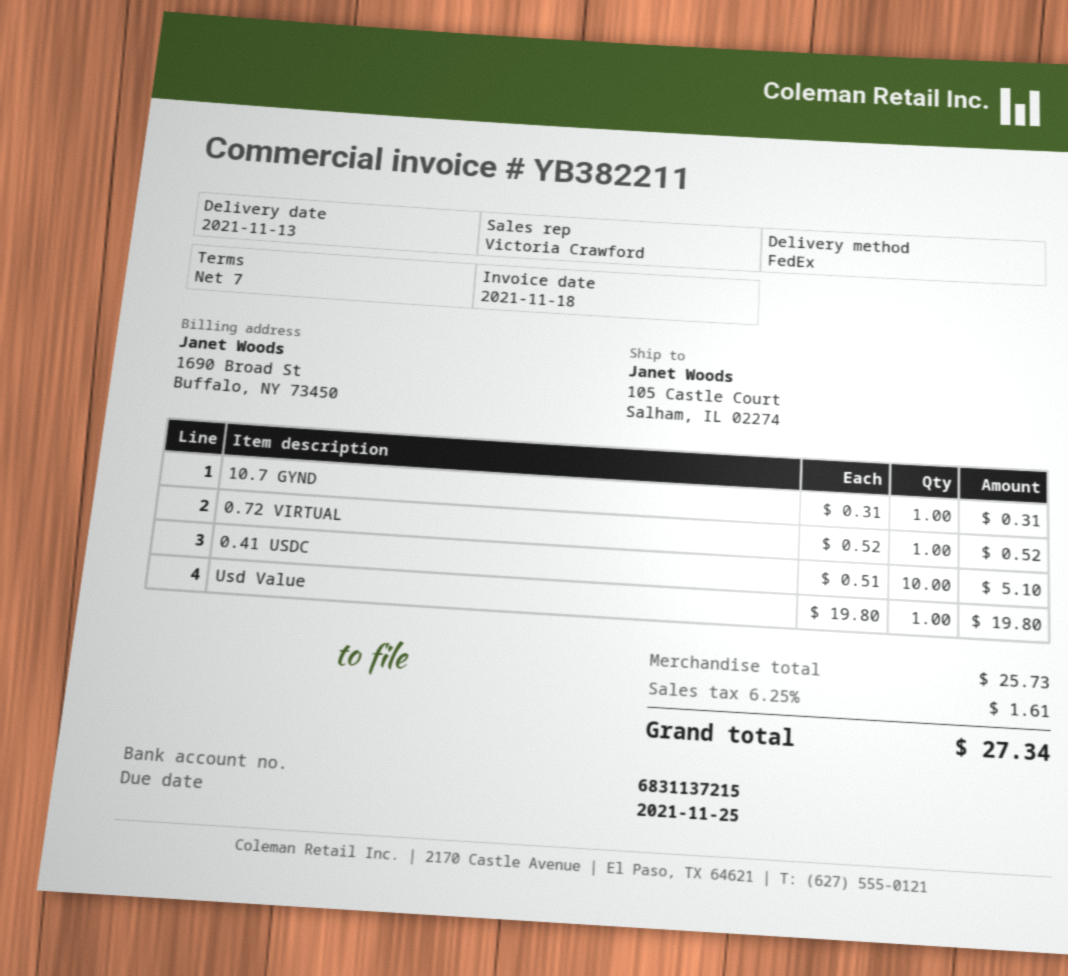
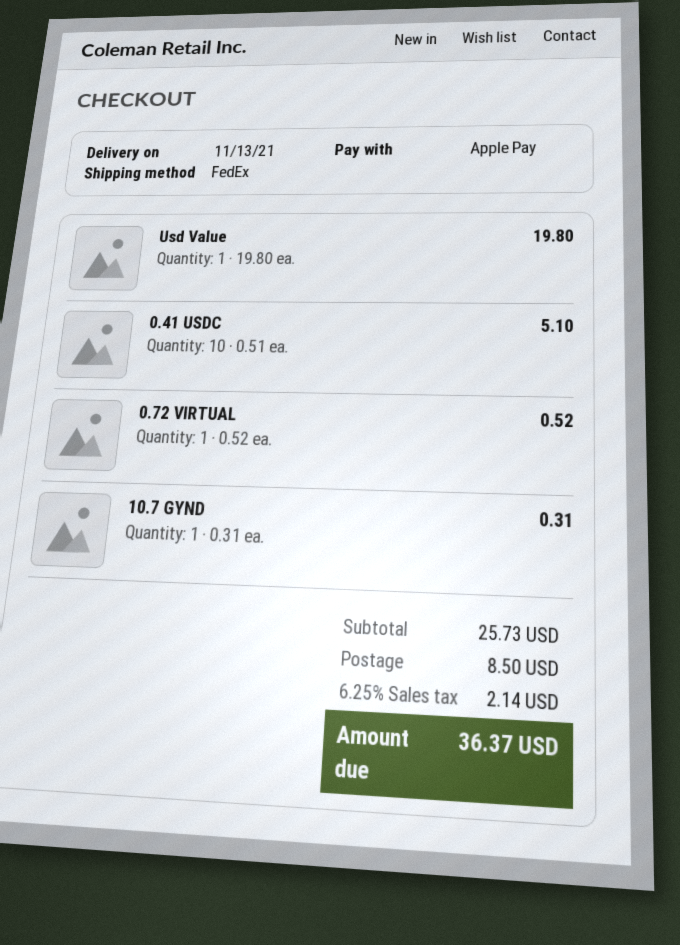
shipping: none -> 8.50
tax: 6.25% = 1.61 -> 6.25% = 2.14
total: 27.34 -> 36.37

